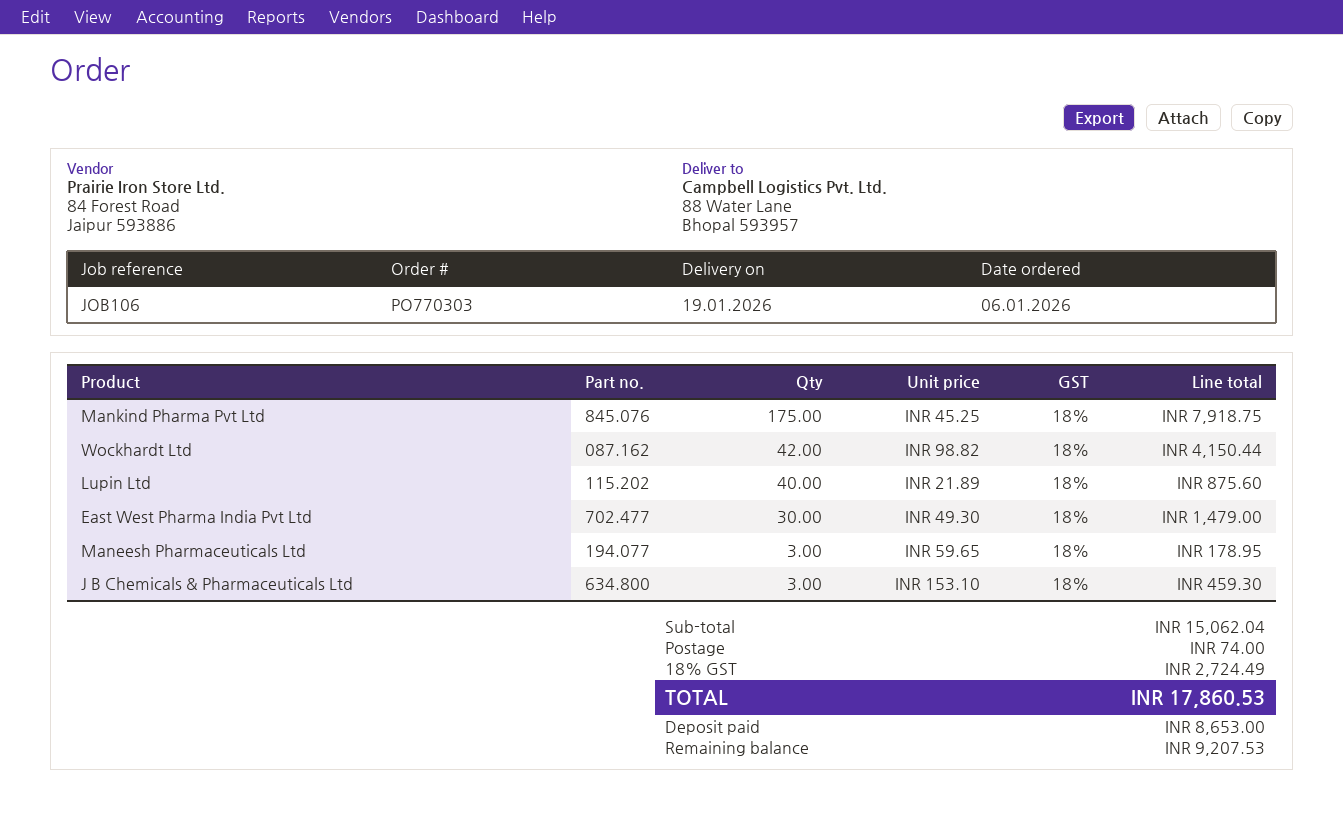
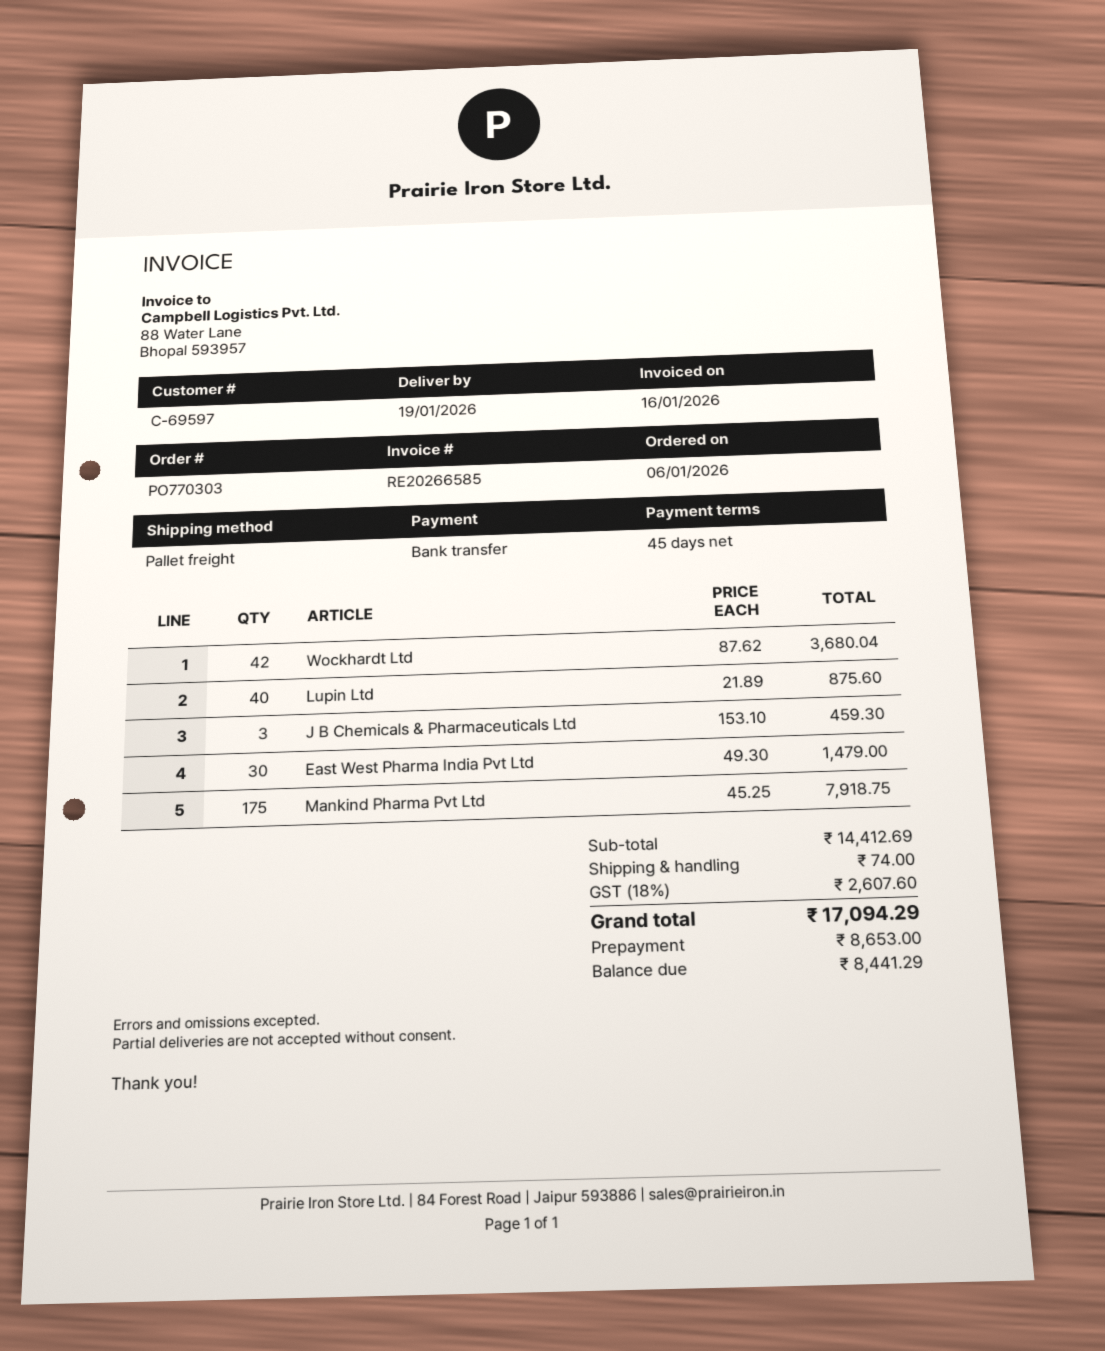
Wockhardt Ltd: 42 x 98.82 = 4150.44 -> 42 x 87.62 = 3680.04
Maneesh Pharmaceuticals Ltd: 3 x 59.65 = 178.95 -> none
subtotal: 15062.04 -> 14412.69
tax: 18% = 2724.49 -> 18% = 2607.60
total: 17860.53 -> 17094.29
balance: 9207.53 -> 8441.29

